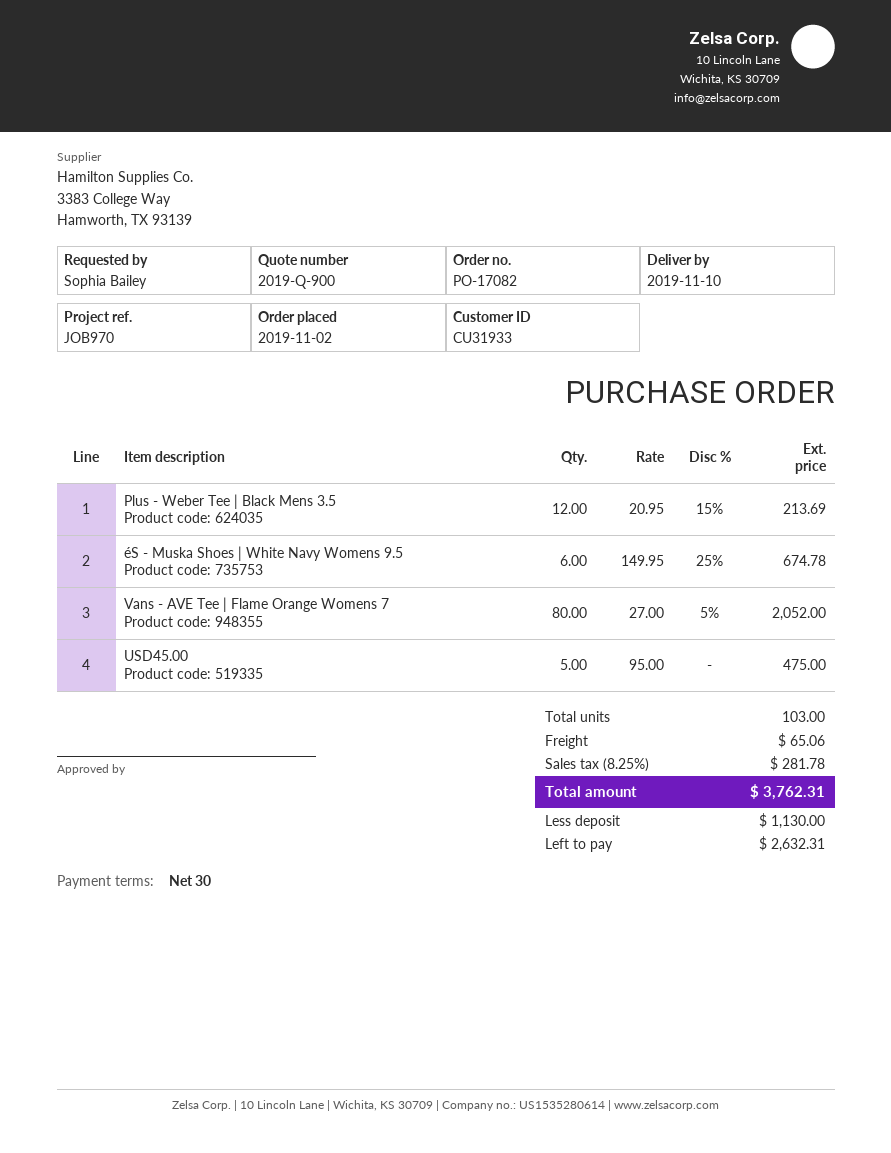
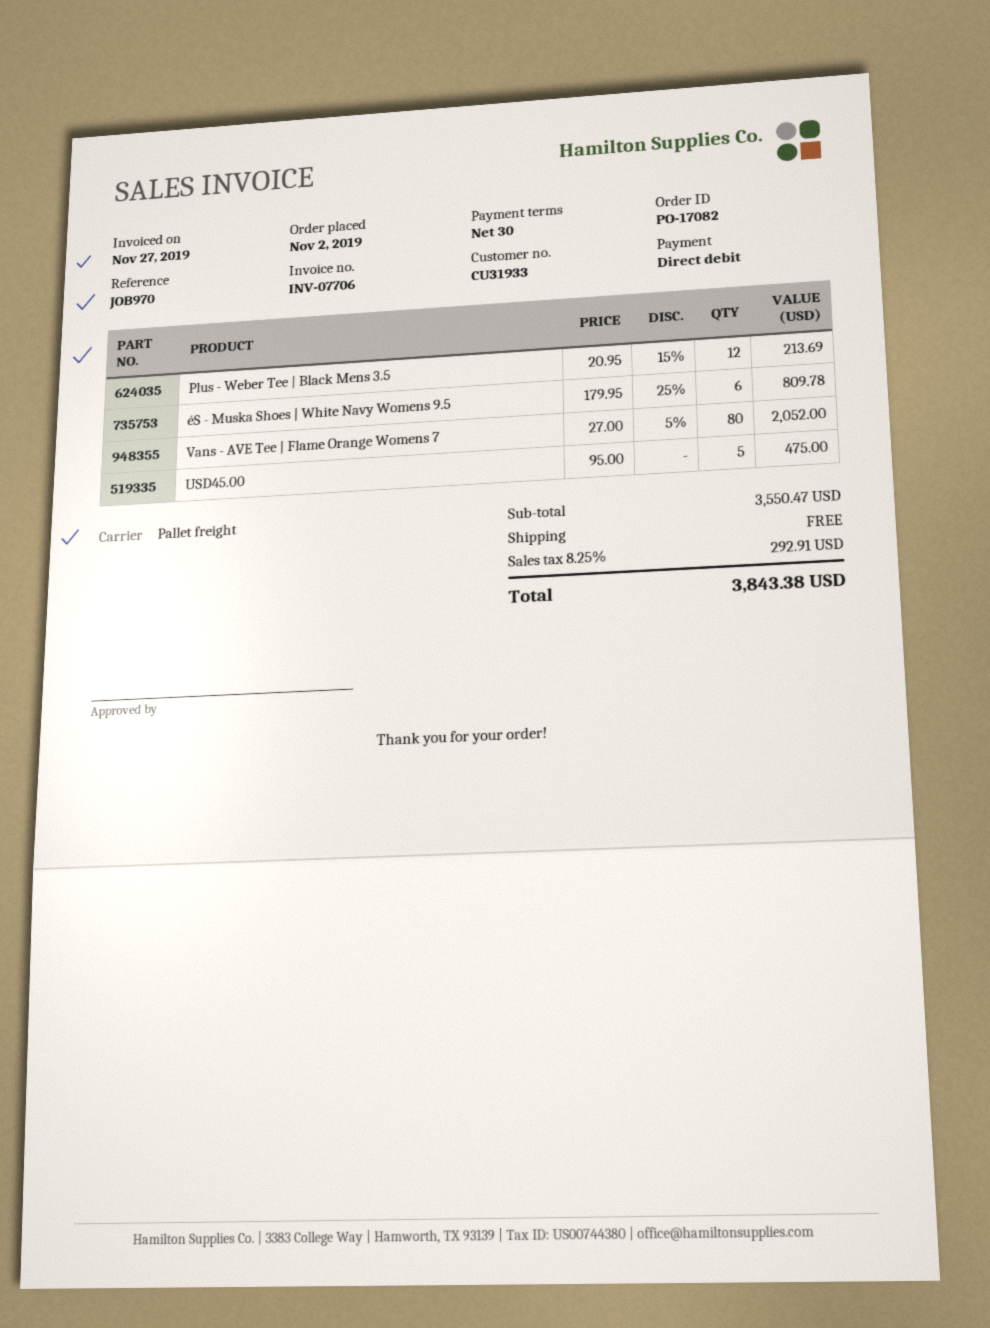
éS - Muska Shoes | White Navy Womens 9.5: 6 x 149.95 - 25% = 674.78 -> 6 x 179.95 - 25% = 809.78
shipping: 65.06 -> 0.00
tax: 8.25% = 281.78 -> 8.25% = 292.91
total: 3762.31 -> 3843.38

